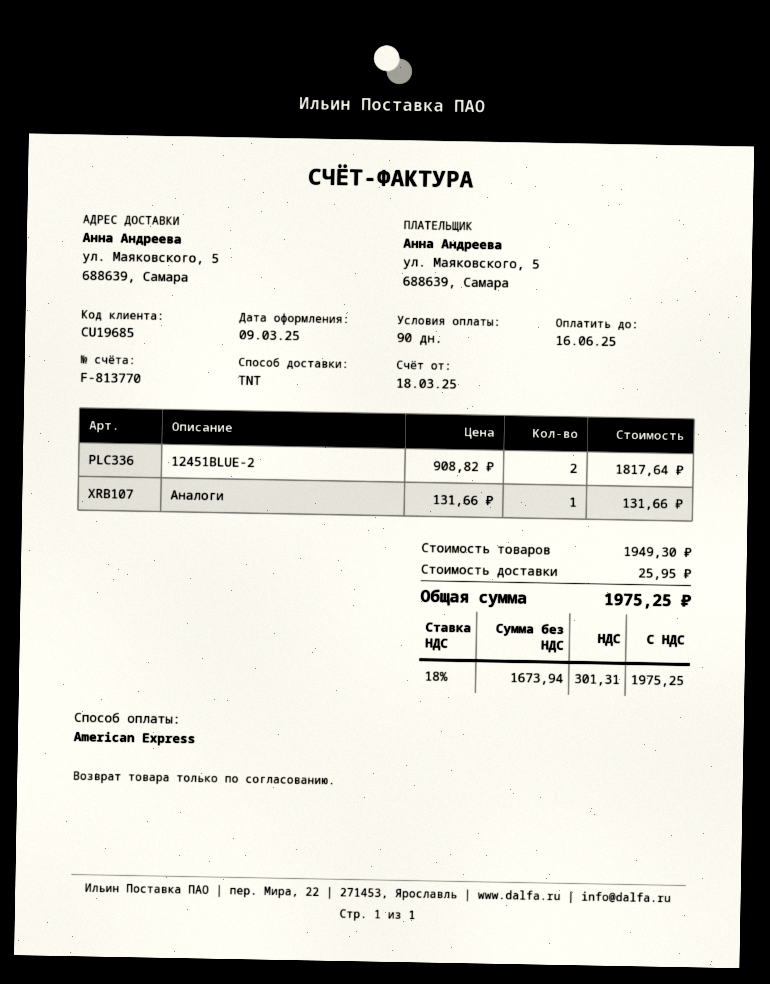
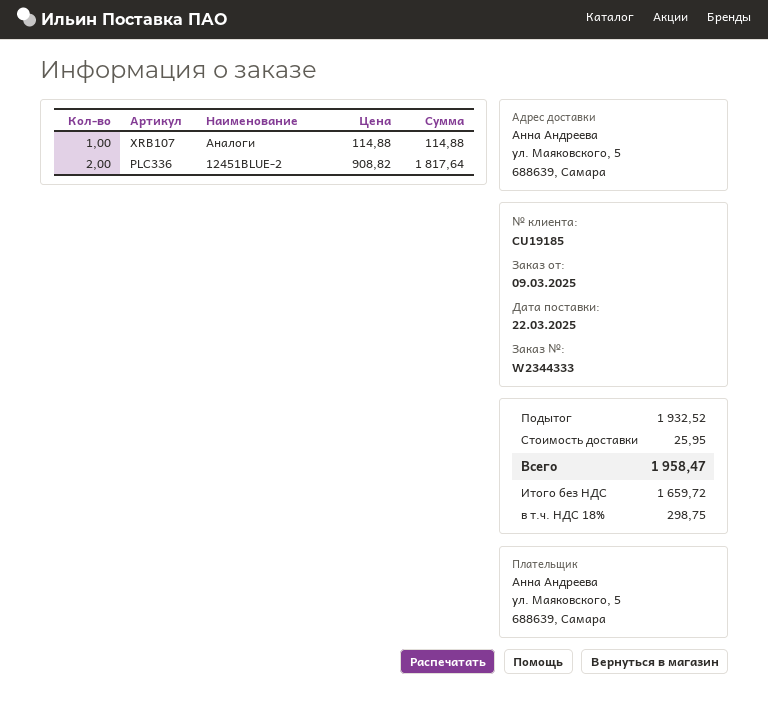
customer number: CU19685 -> CU19185
Аналоги: 1 x 131.66 = 131.66 -> 1 x 114.88 = 114.88
subtotal: 1949.30 -> 1932.52
net: 1673.94 -> 1659.72
tax: 18% = 301.31 -> 18% = 298.75
total: 1975.25 -> 1958.47

